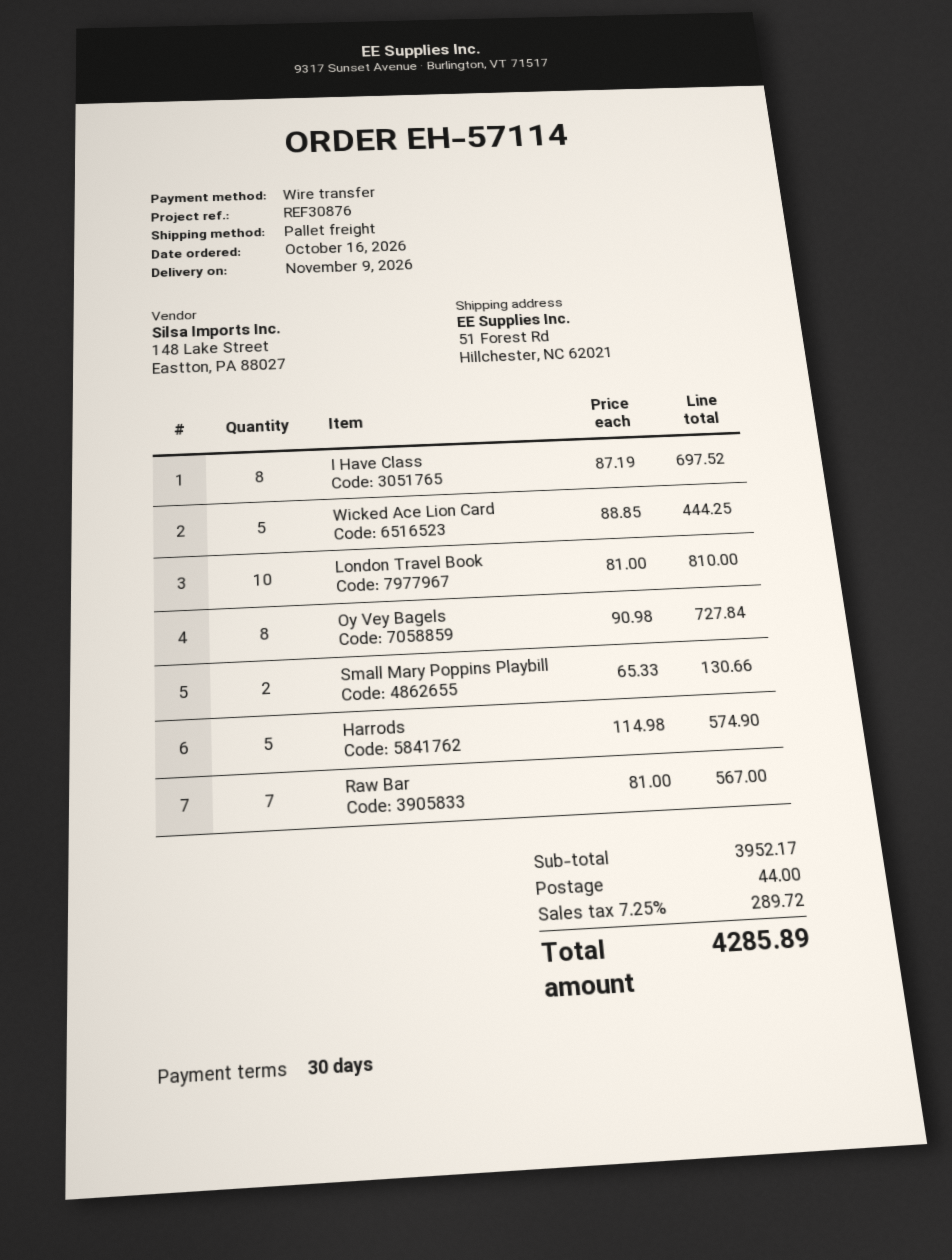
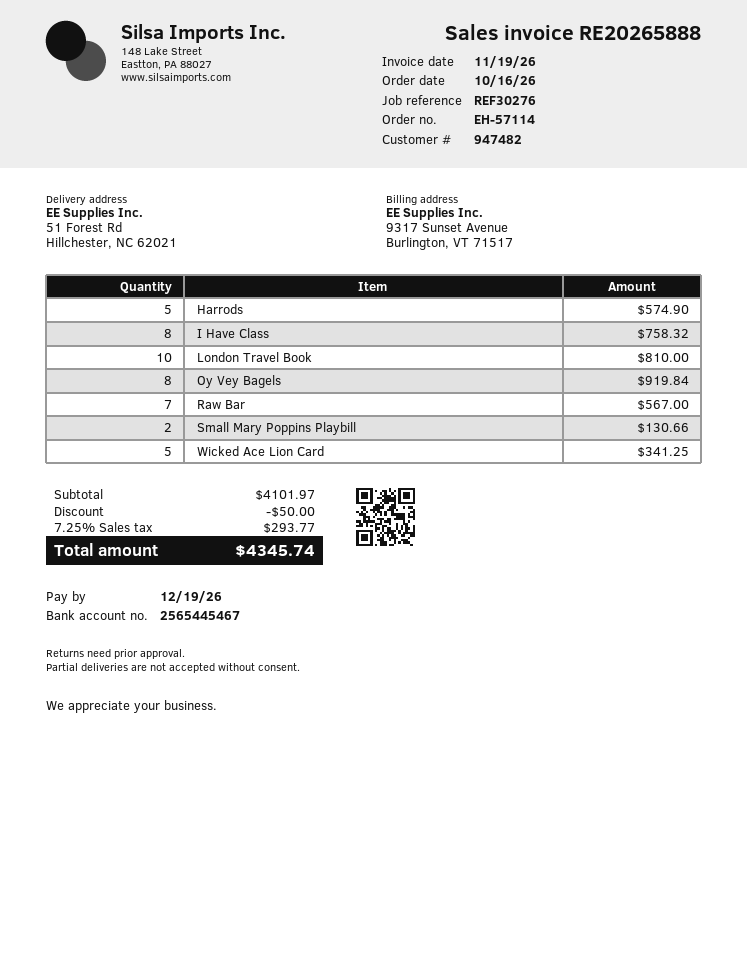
reference: REF30876 -> REF30276
I Have Class: 8 for 697.52 -> 8 for 758.32
Wicked Ace Lion Card: 5 for 444.25 -> 5 for 341.25
Oy Vey Bagels: 8 for 727.84 -> 8 for 919.84
subtotal: 3952.17 -> 4101.97
discount: none -> 50.00
shipping: 44.00 -> none
tax: 7.25% = 289.72 -> 7.25% = 293.77
total: 4285.89 -> 4345.74

